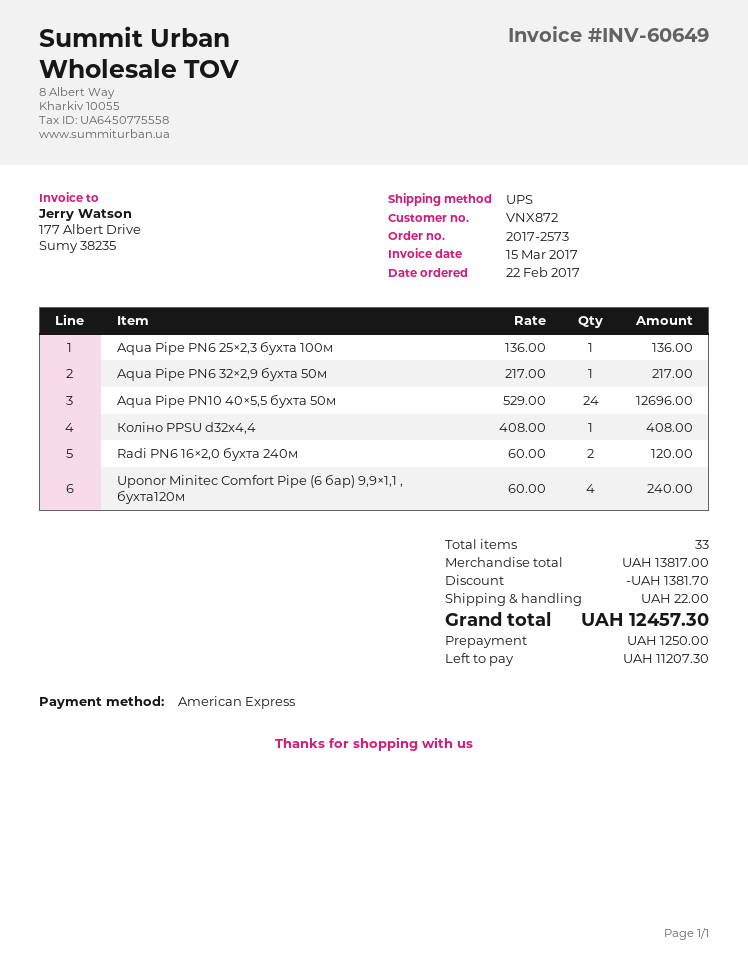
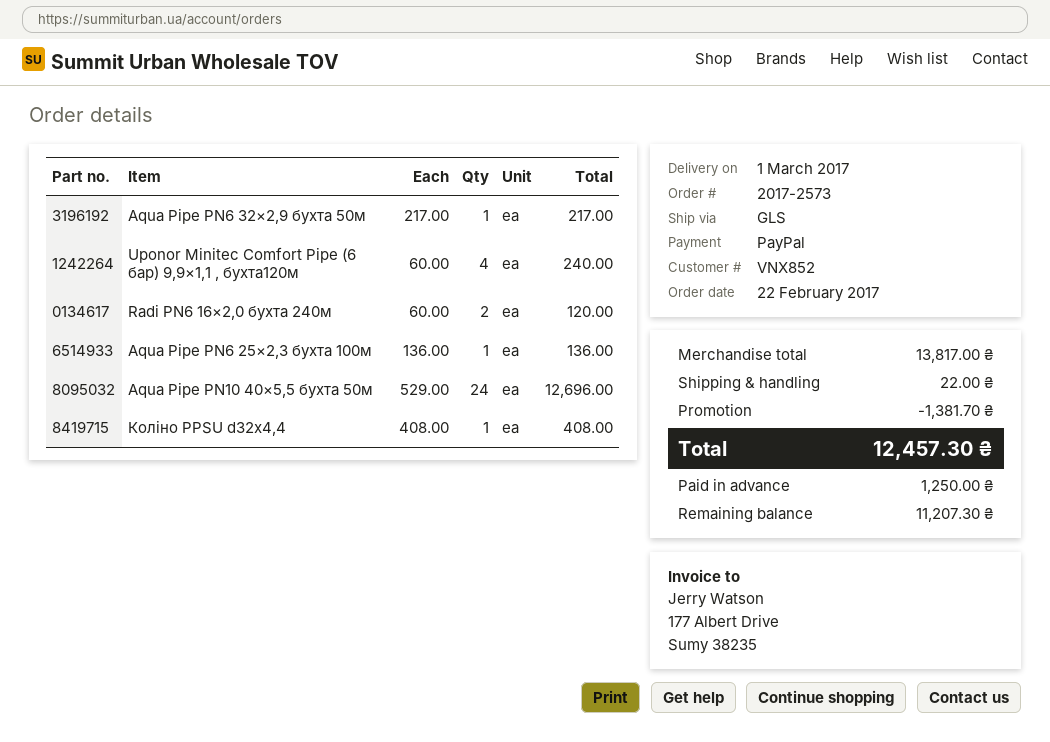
customer number: VNX872 -> VNX852
payment method: American Express -> PayPal
shipping method: UPS -> GLS

